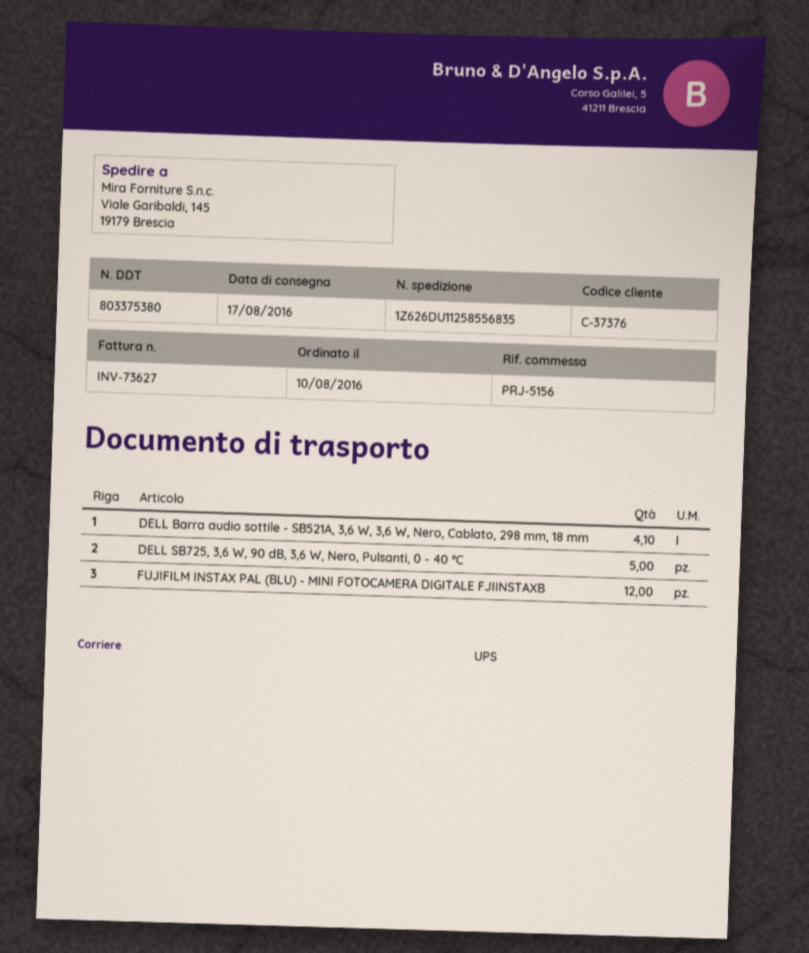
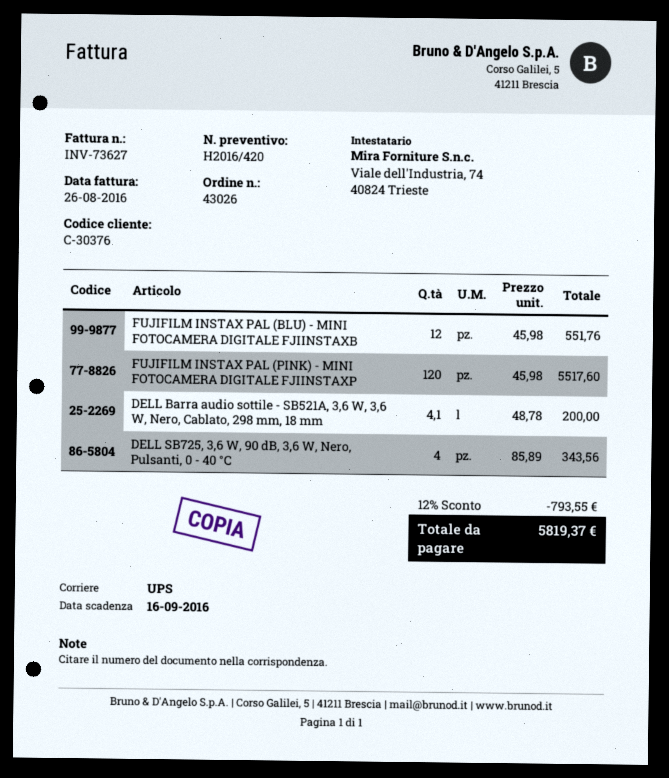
customer number: C-37376 -> C-30376
DELL SB725, 3,6 W, 90 dB, 3,6 W, Nero, Pulsanti, 0 - 40 °C: 5 -> 4
FUJIFILM INSTAX PAL (PINK) - MINI FOTOCAMERA DIGITALE FJIINSTAXP: none -> 120

